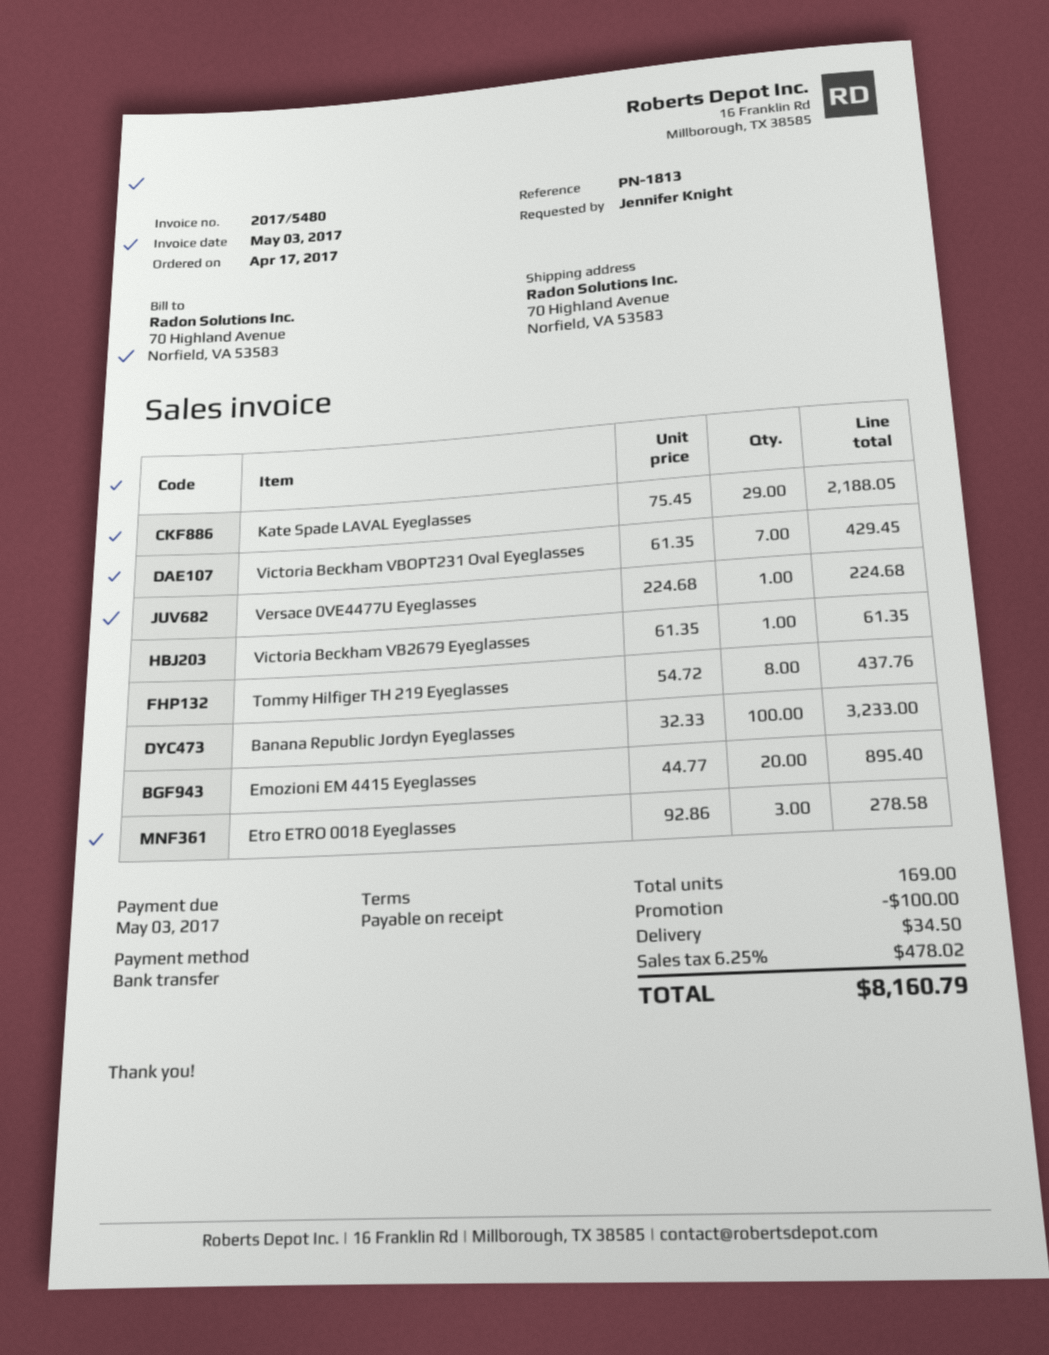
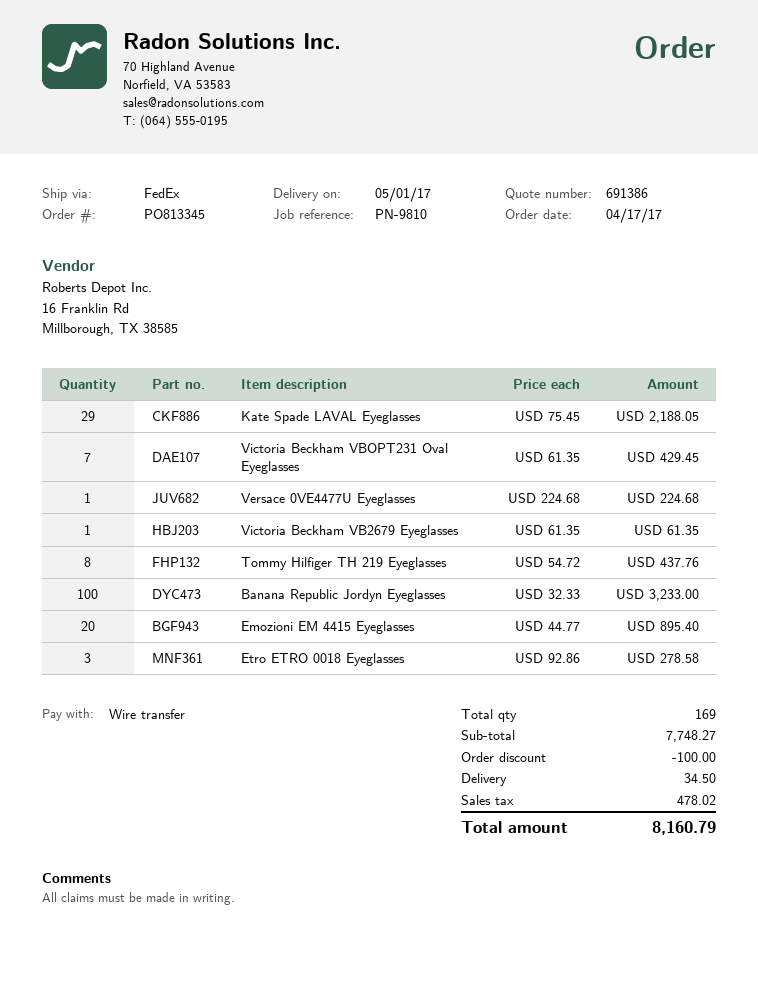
reference: PN-1813 -> PN-9810

